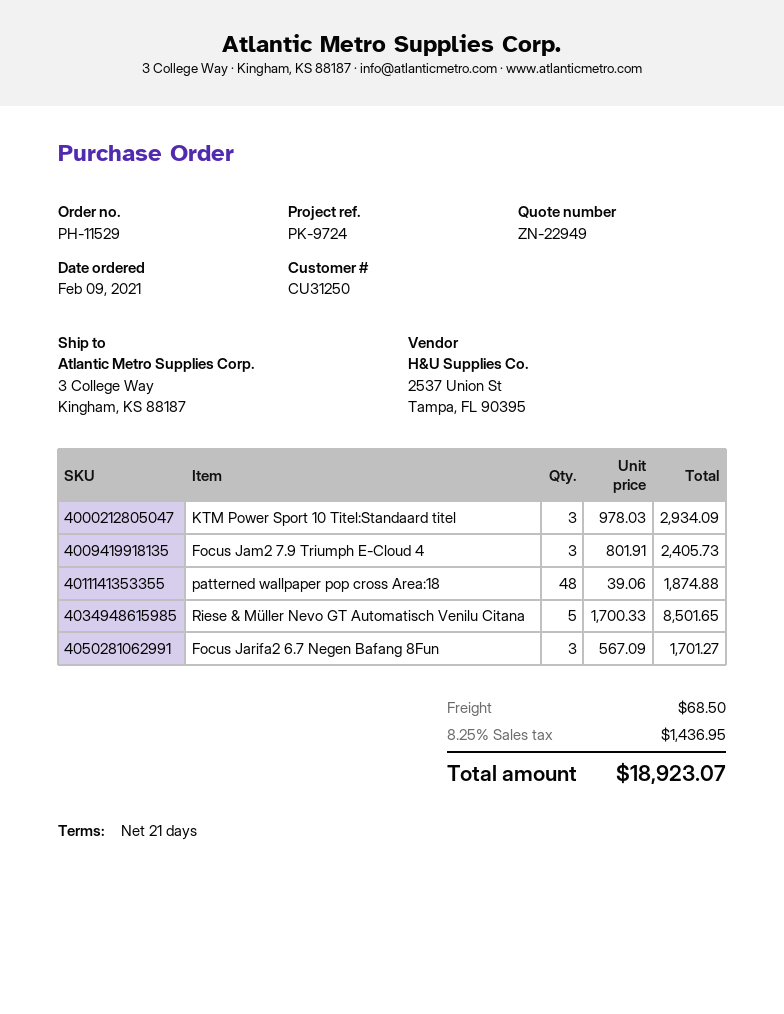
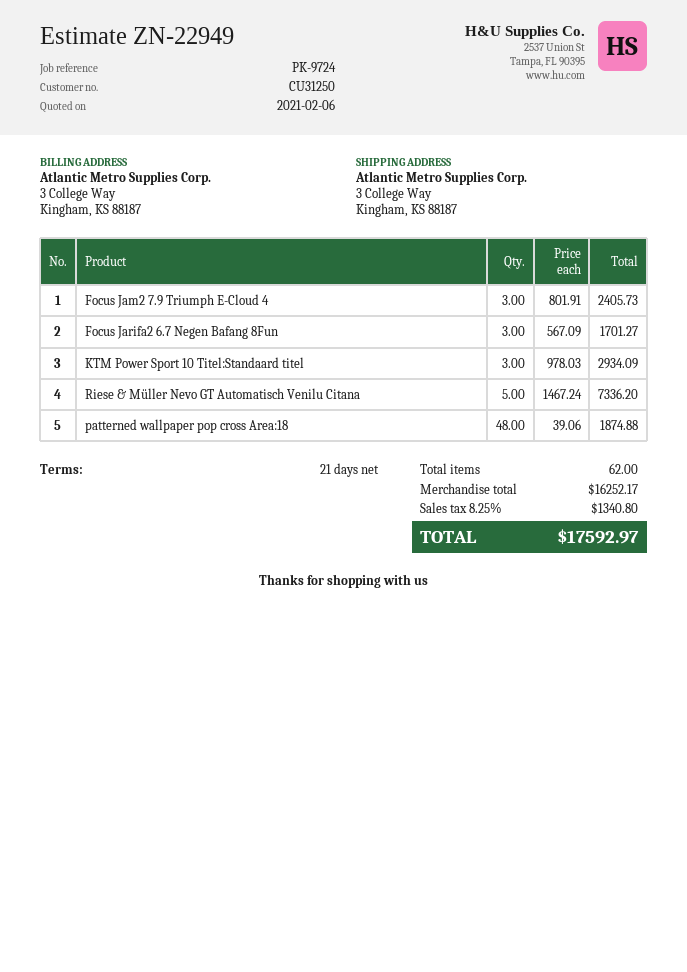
Riese & Müller Nevo GT Automatisch Venilu Citana: 5 x 1700.33 = 8501.65 -> 5 x 1467.24 = 7336.20
shipping: 68.50 -> none
tax: 8.25% = 1436.95 -> 8.25% = 1340.80
total: 18923.07 -> 17592.97

